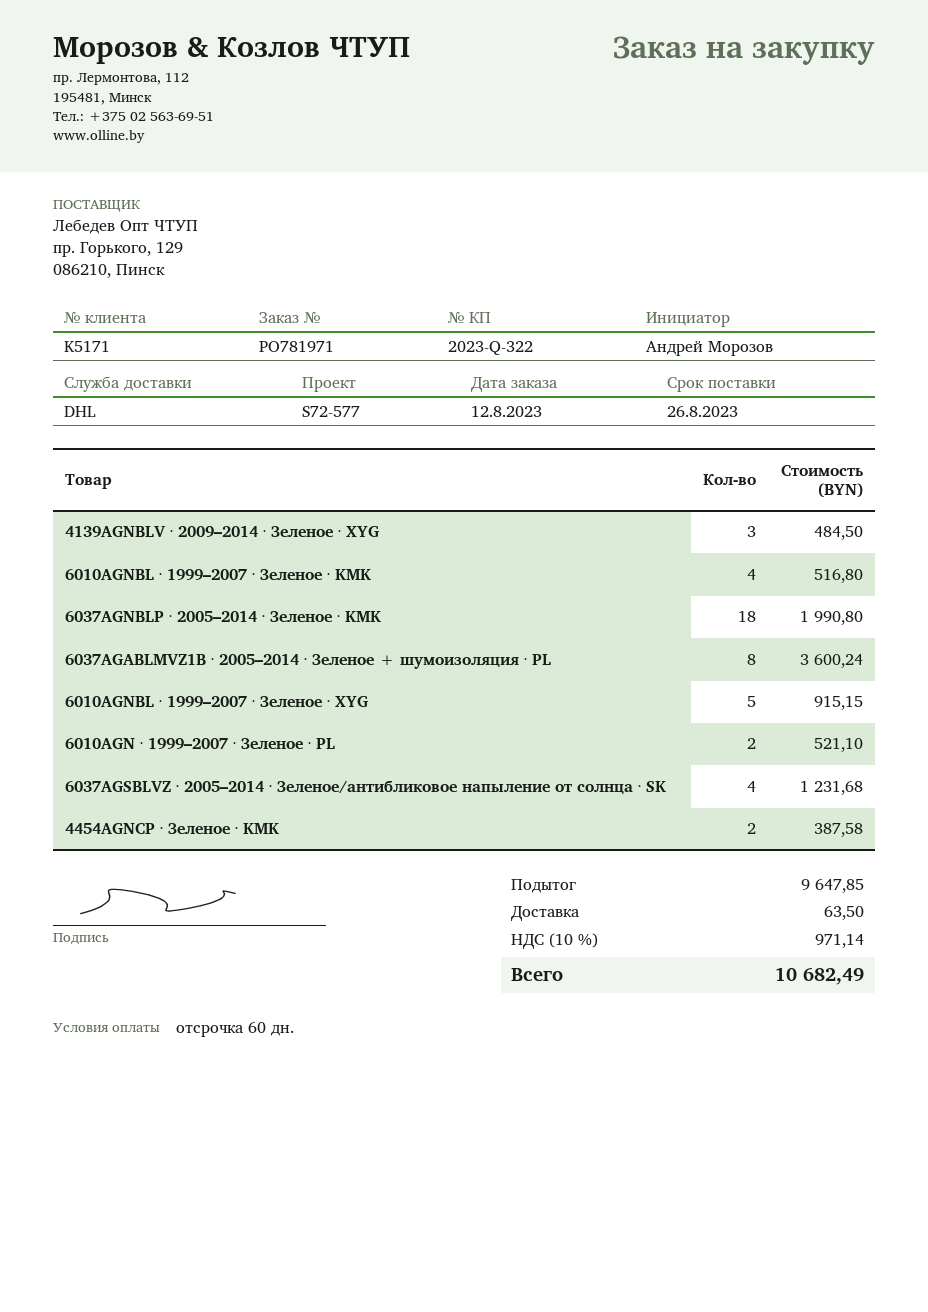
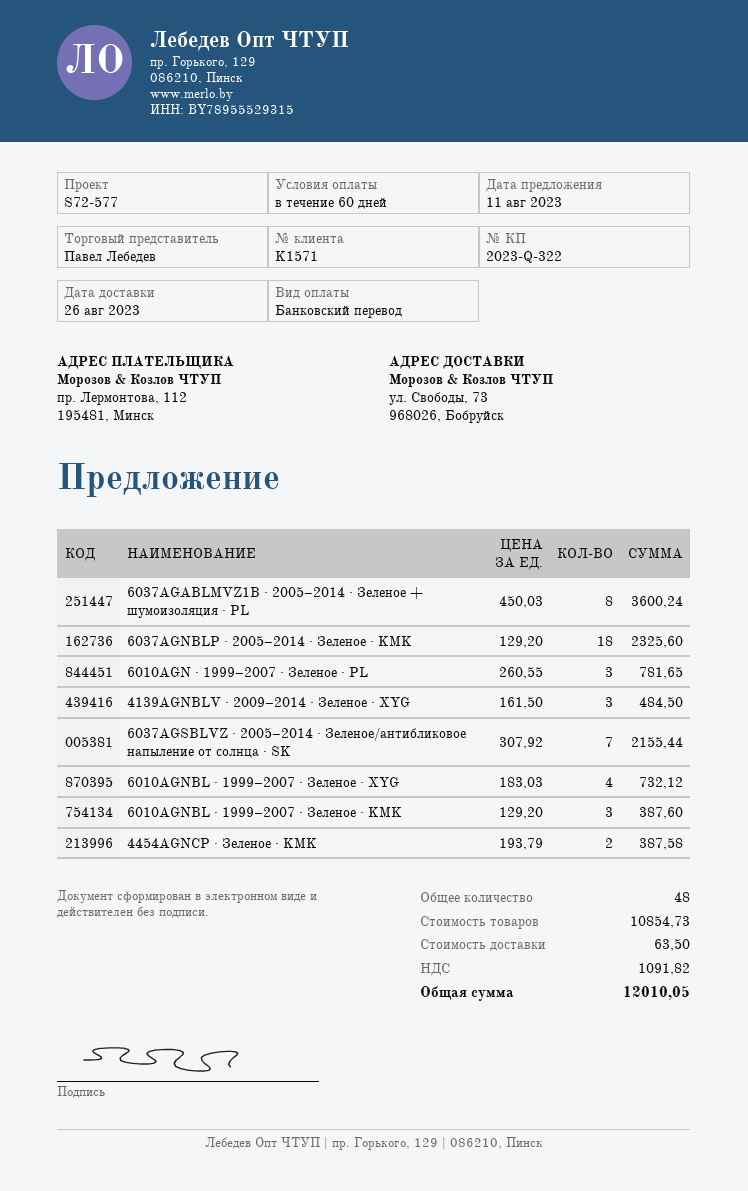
customer number: K5171 -> K1571
6010AGNBL · 1999–2007 · Зеленое · KMK: 4 for 516.80 -> 3 for 387.60
6037AGNBLP · 2005–2014 · Зеленое · KMK: 18 for 1990.80 -> 18 for 2325.60
6010AGNBL · 1999–2007 · Зеленое · XYG: 5 for 915.15 -> 4 for 732.12
6010AGN · 1999–2007 · Зеленое · PL: 2 for 521.10 -> 3 for 781.65
6037AGSBLVZ · 2005–2014 · Зеленое/антибликовое напыление от солнца · SK: 4 for 1231.68 -> 7 for 2155.44
subtotal: 9647.85 -> 10854.73
tax: 971.14 -> 1091.82
total: 10682.49 -> 12010.05

